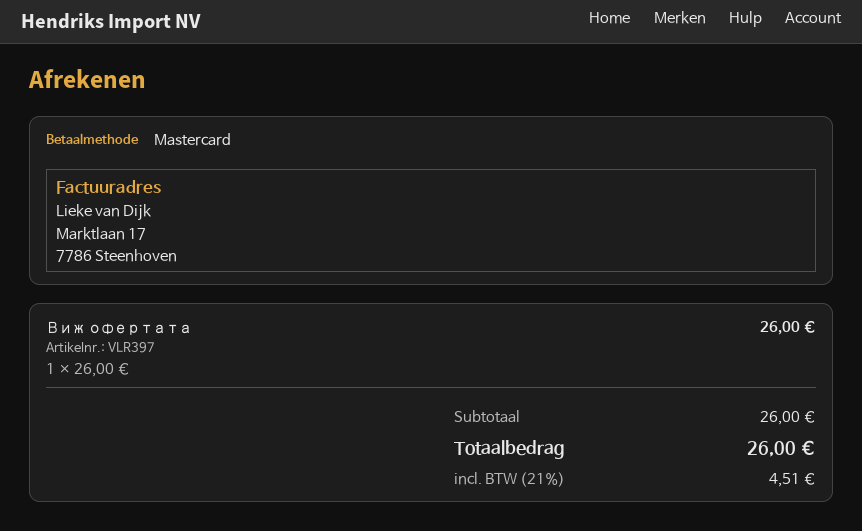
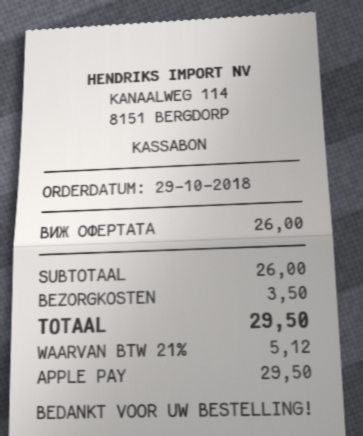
payment method: Mastercard -> Apple Pay
shipping: none -> 3.50
tax: 21% = 4.51 -> 21% = 5.12
total: 26.00 -> 29.50

